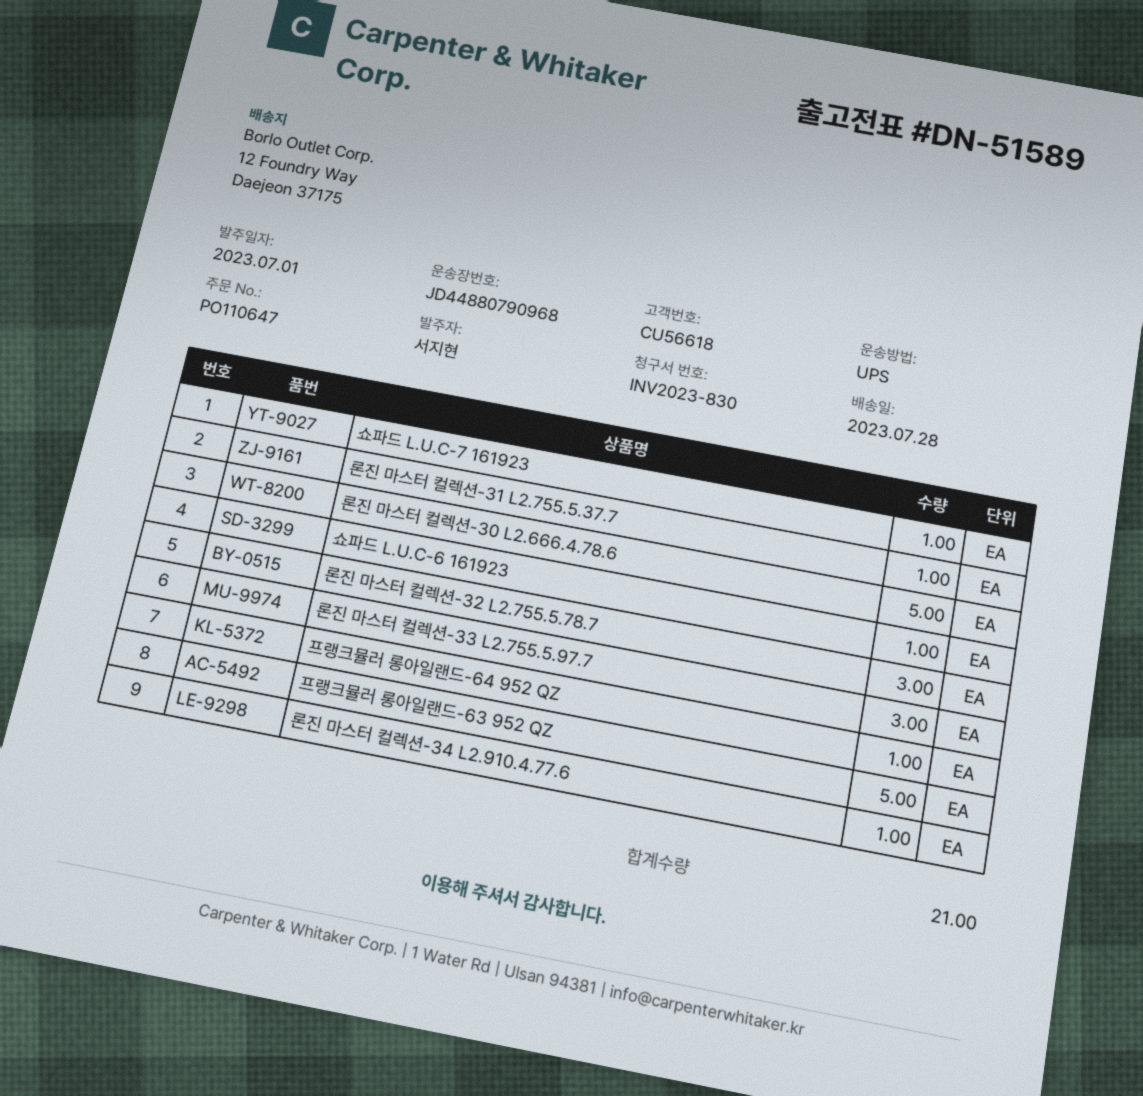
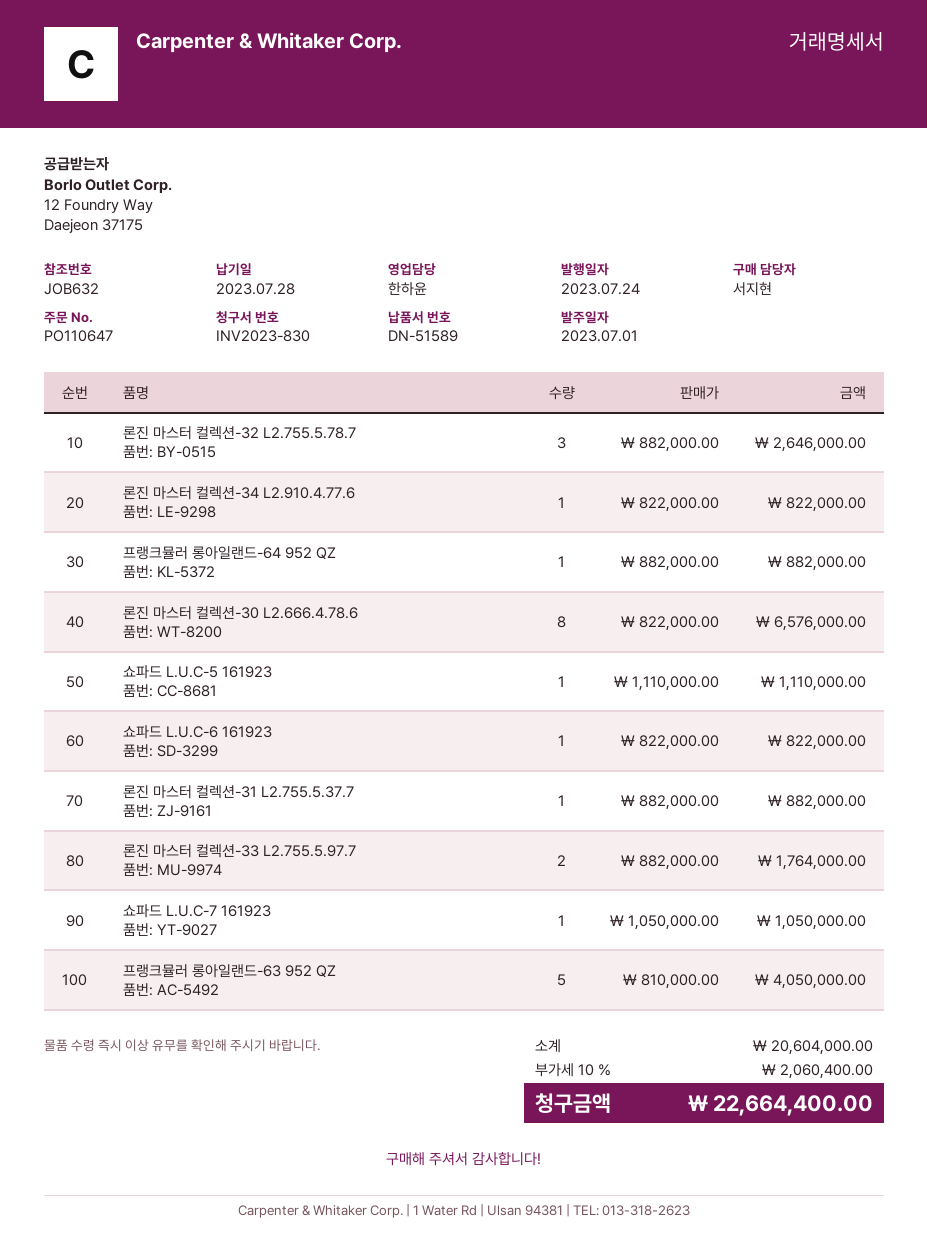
론진 마스터 컬렉션-30 L2.666.4.78.6: 5 -> 8
론진 마스터 컬렉션-33 L2.755.5.97.7: 3 -> 2
쇼파드 L.U.C-5 161923: none -> 1

